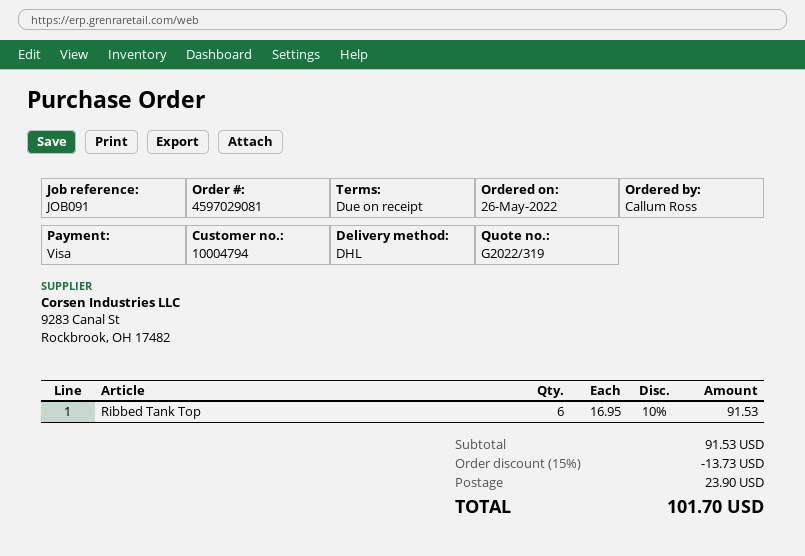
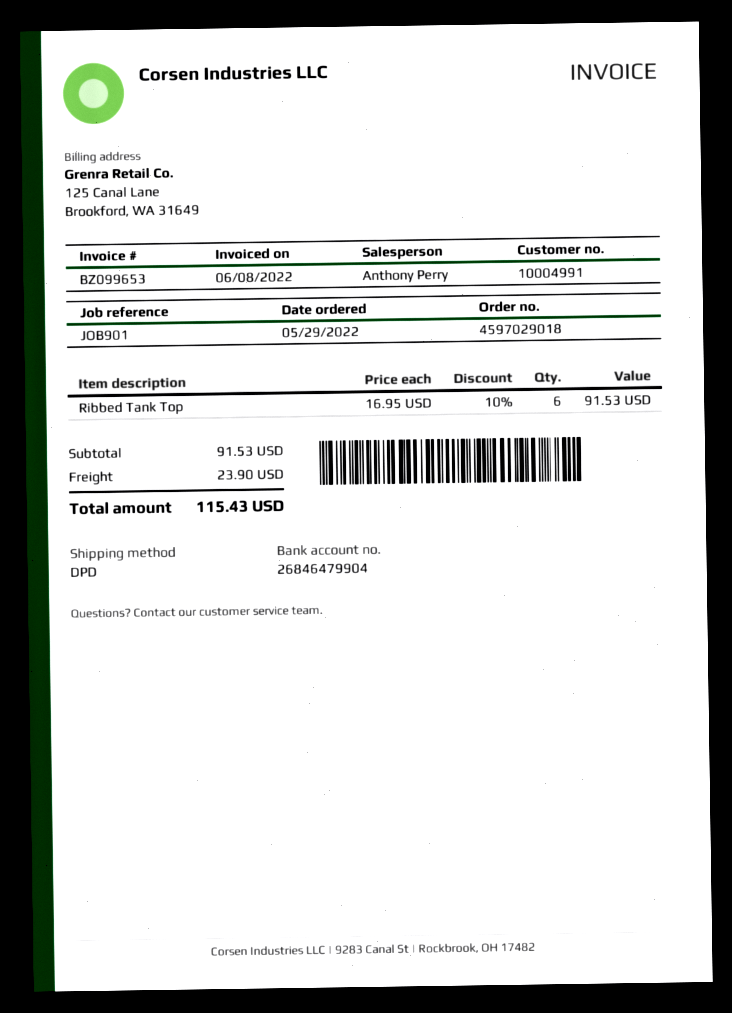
order number: 4597029081 -> 4597029018
order date: 2022-05-26 -> 2022-05-29
customer number: 10004794 -> 10004991
reference: JOB091 -> JOB901
shipping method: DHL -> DPD
discount: 15% = 13.73 -> none
total: 101.70 -> 115.43

